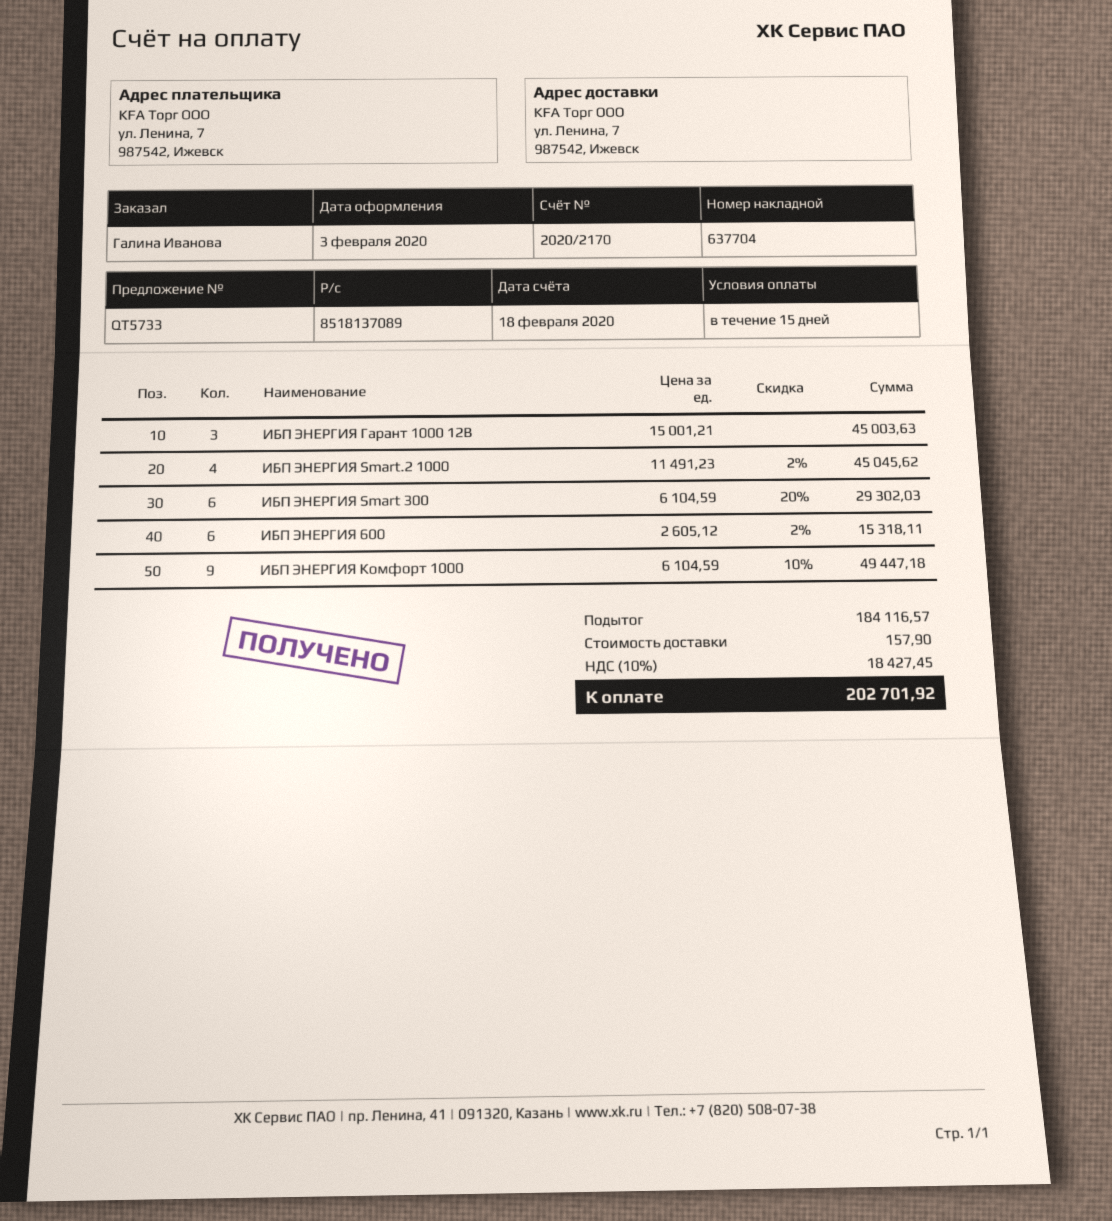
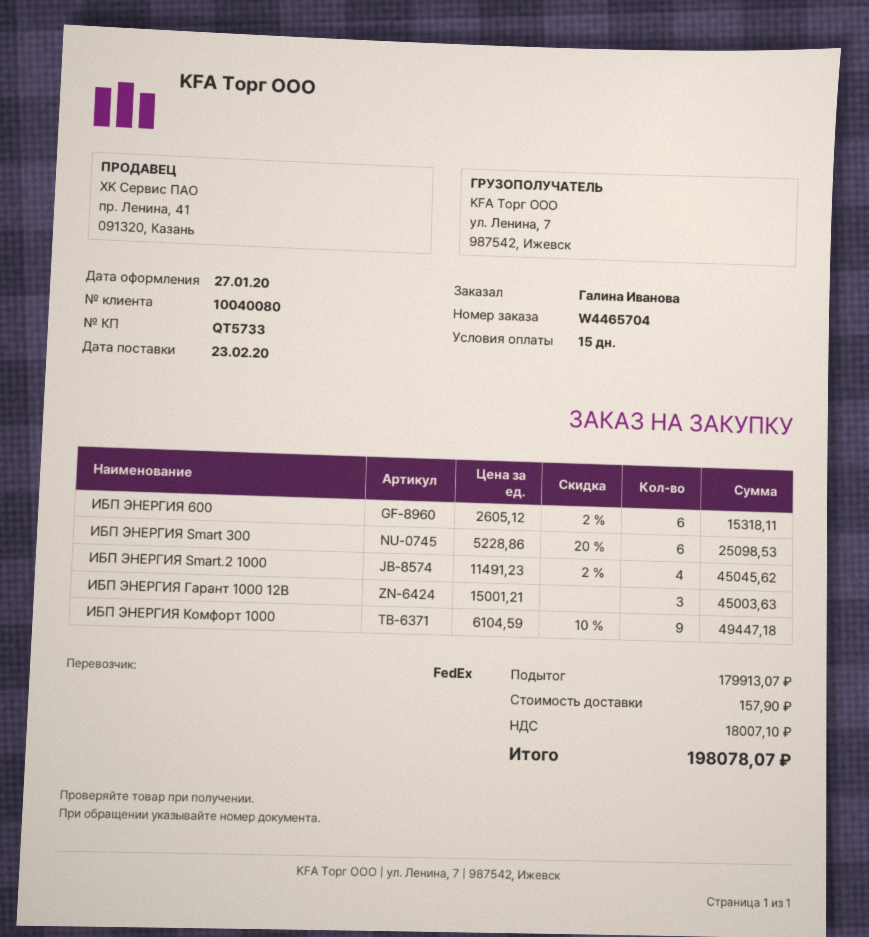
order date: 2020-02-03 -> 2020-01-27
ИБП ЭНЕРГИЯ Smart 300: 6 x 6104.59 - 20% = 29302.03 -> 6 x 5228.86 - 20% = 25098.53
subtotal: 184116.57 -> 179913.07
tax: 18427.45 -> 18007.10
total: 202701.92 -> 198078.07

